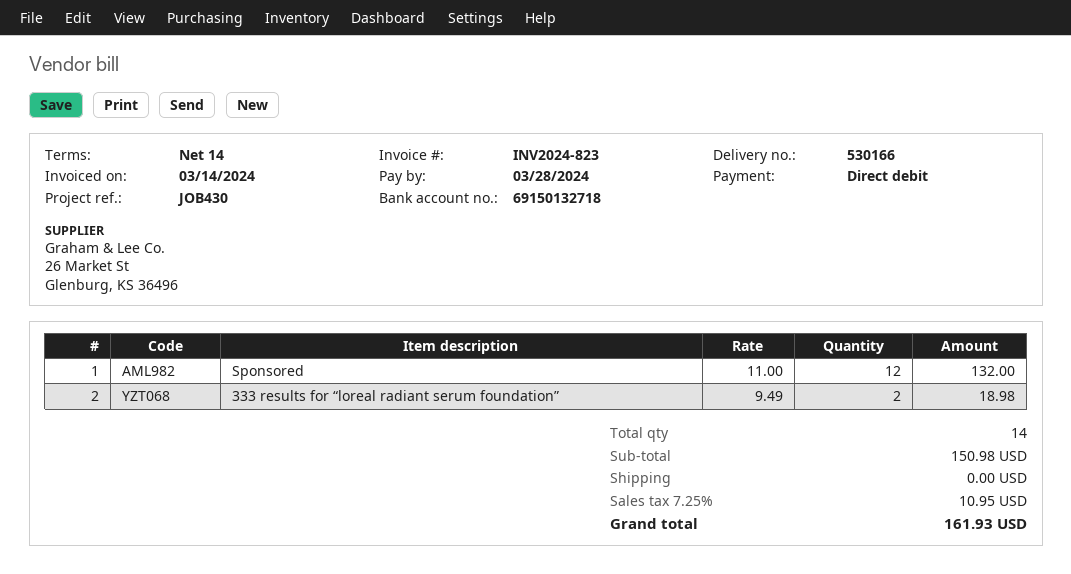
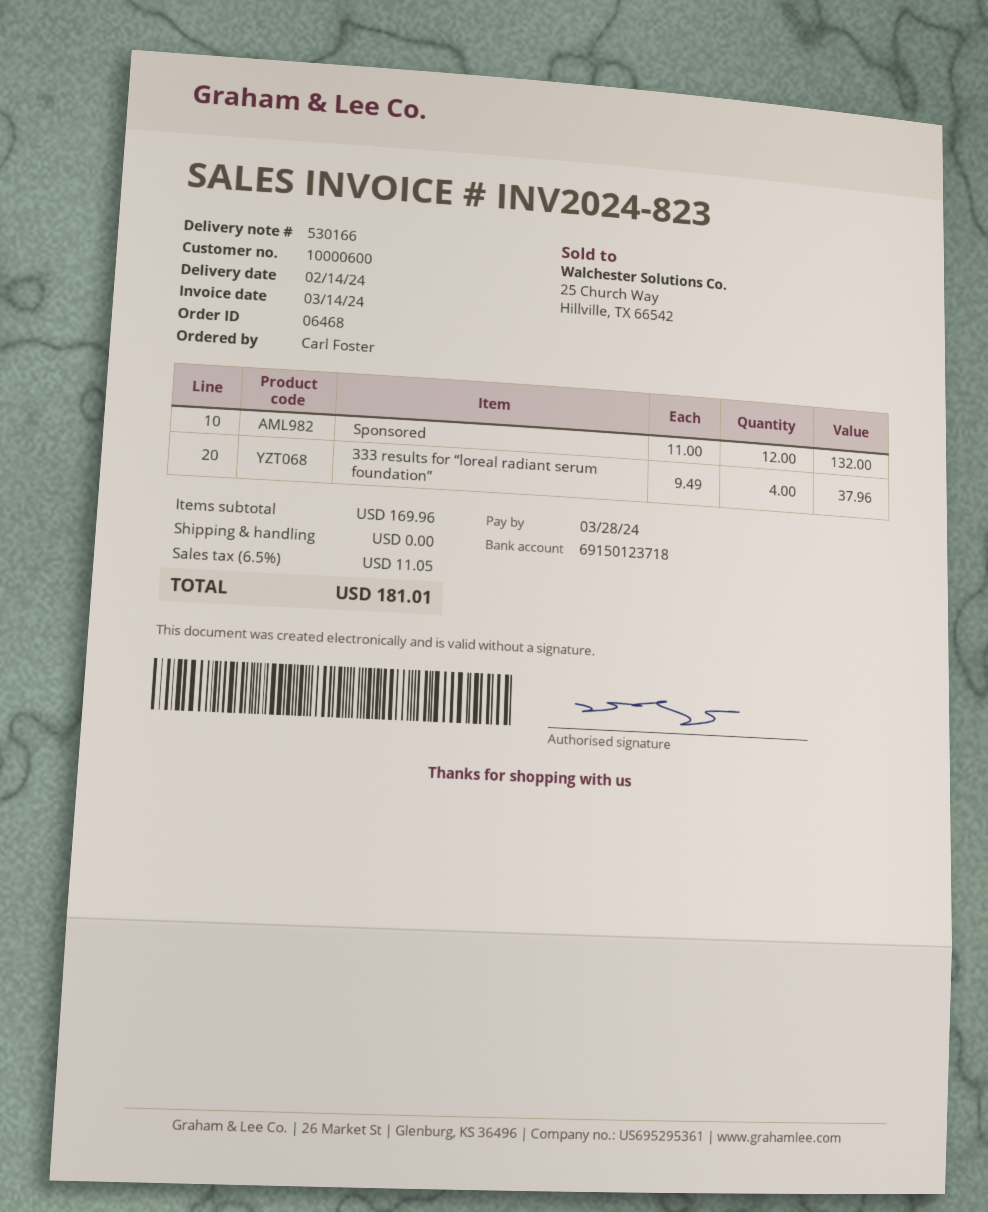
bank account: 69150132718 -> 69150123718
333 results for “loreal radiant serum foundation”: 2 x 9.49 = 18.98 -> 4 x 9.49 = 37.96
subtotal: 150.98 -> 169.96
tax: 7.25% = 10.95 -> 6.5% = 11.05
total: 161.93 -> 181.01

